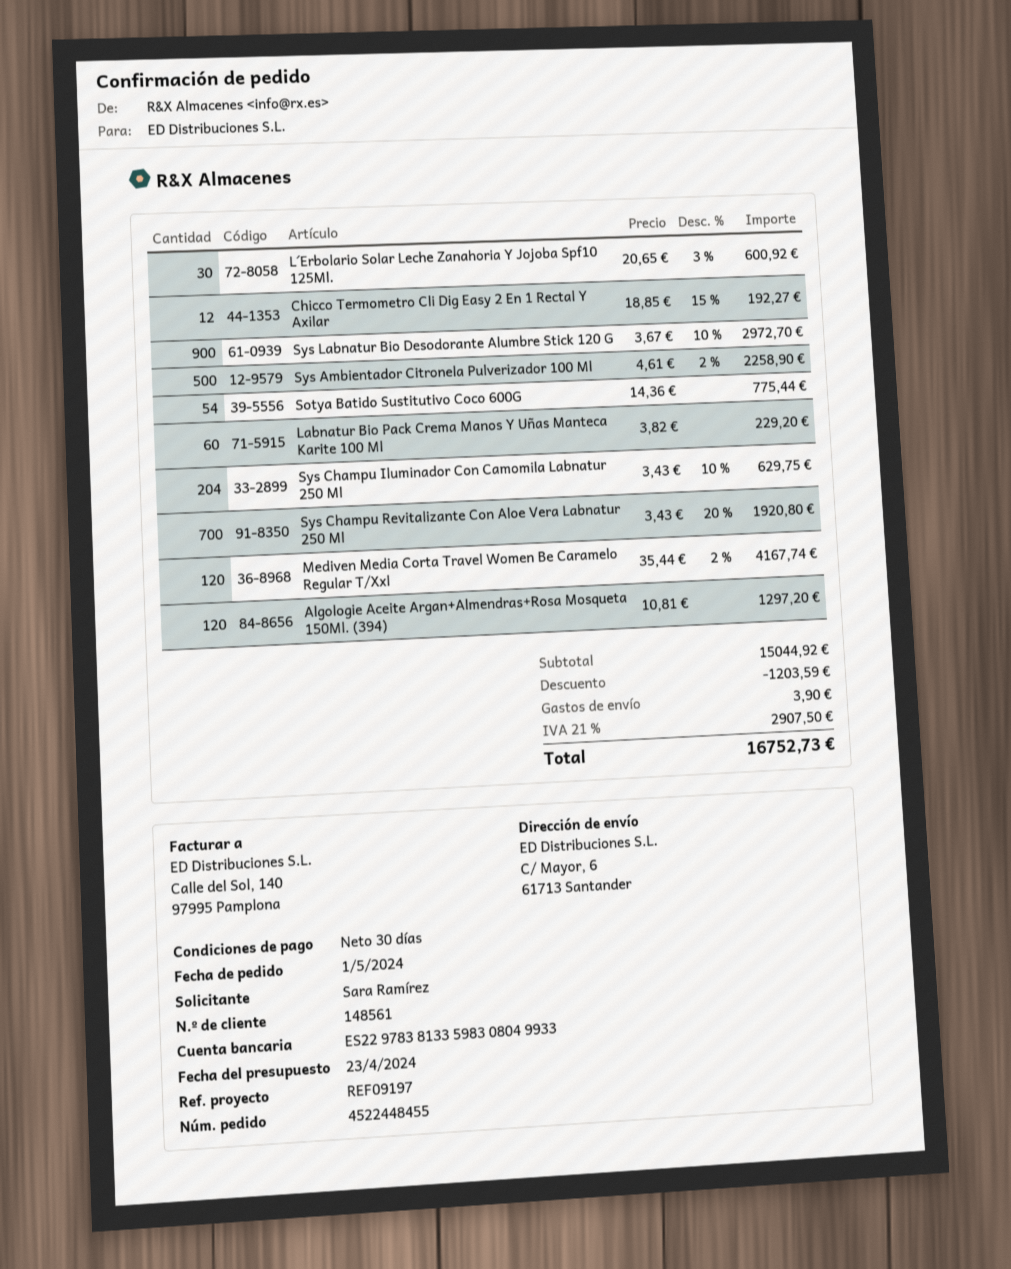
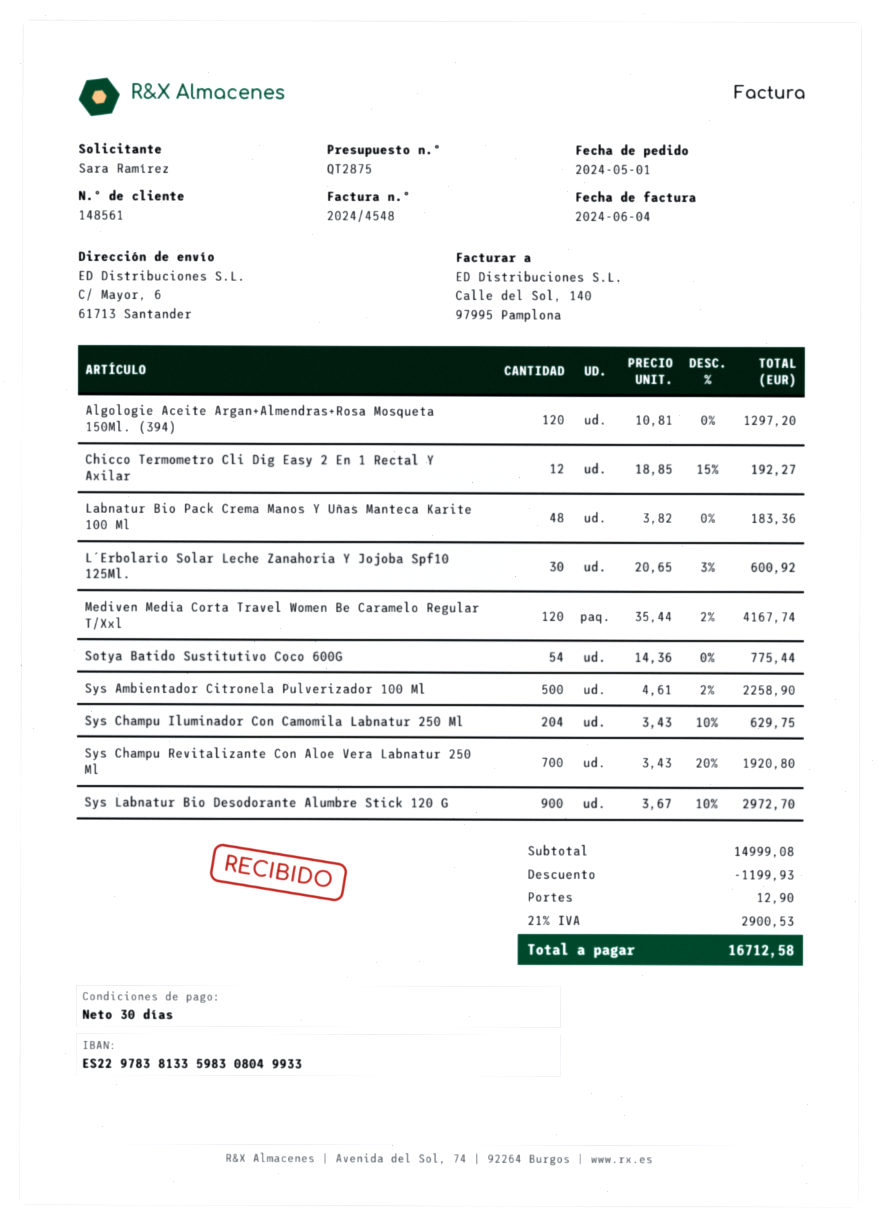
Labnatur Bio Pack Crema Manos Y Uñas Manteca Karite 100 Ml: 60 x 3.82 = 229.20 -> 48 x 3.82 = 183.36
subtotal: 15044.92 -> 14999.08
discount: 1203.59 -> 1199.93
shipping: 3.90 -> 12.90
tax: 21% = 2907.50 -> 21% = 2900.53
total: 16752.73 -> 16712.58

